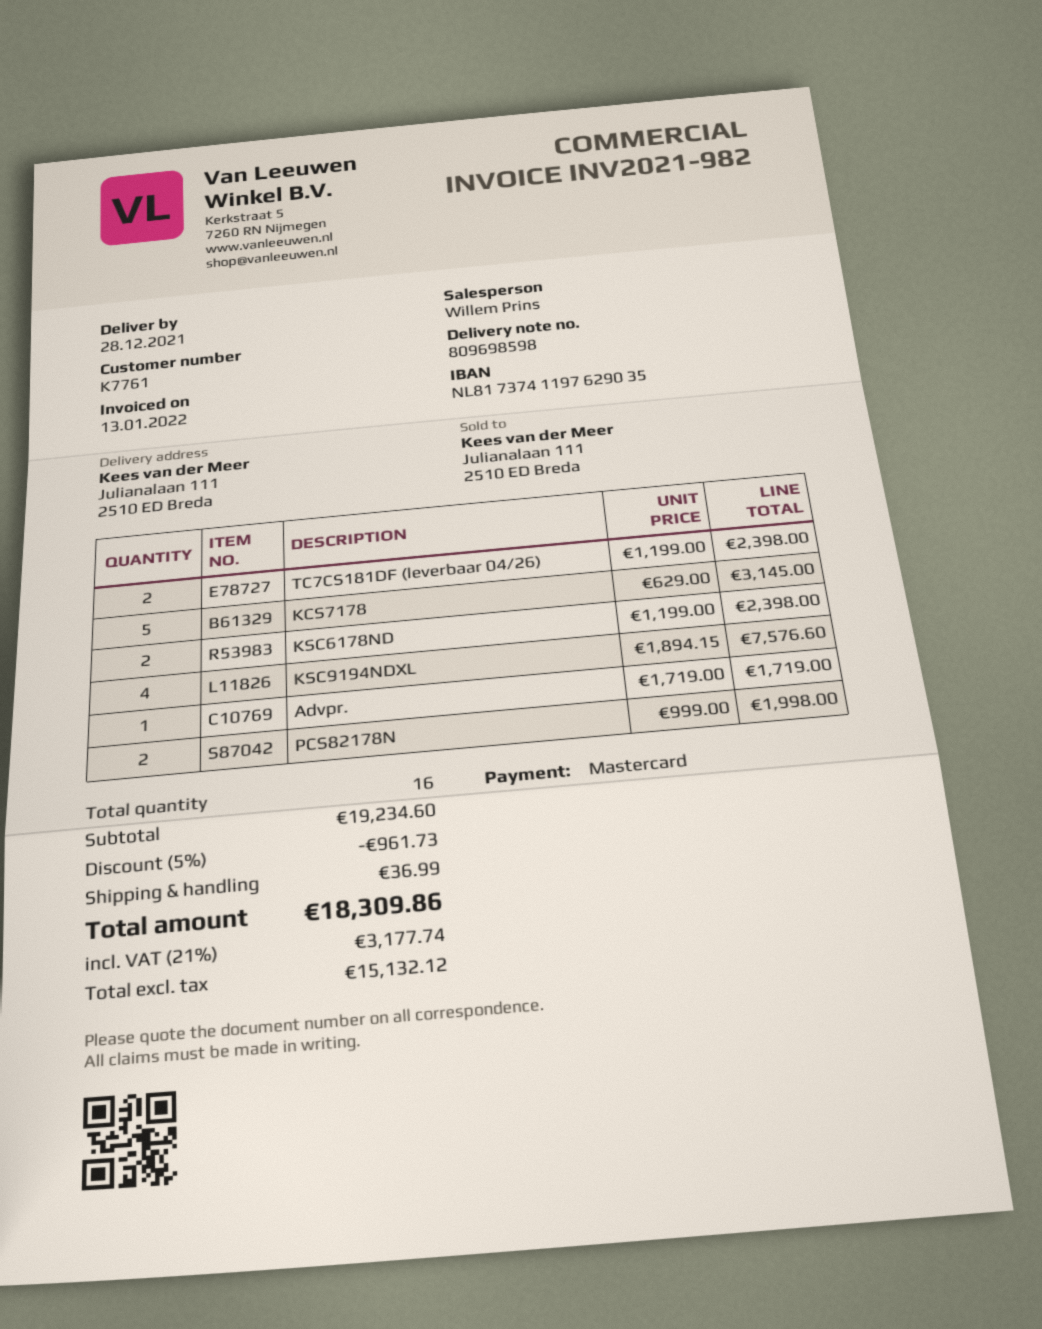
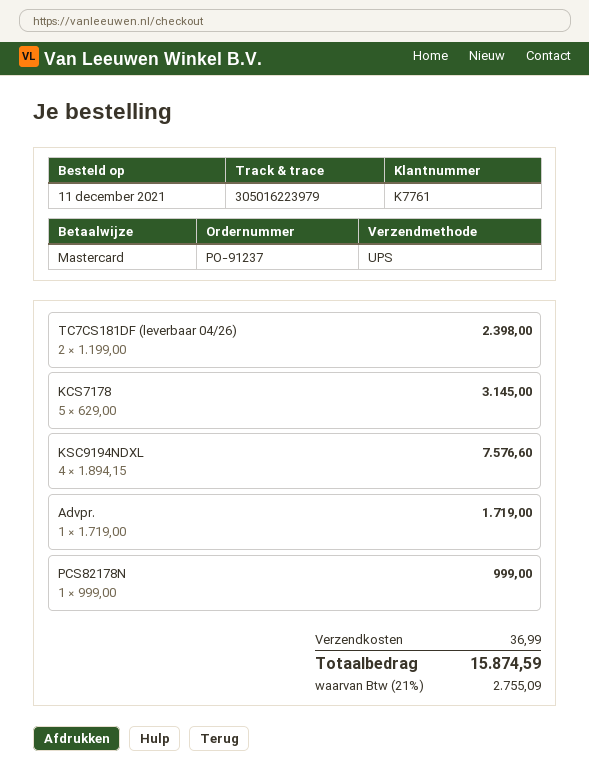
KSC6178ND: 2 x 1199.00 = 2398.00 -> none
PCS82178N: 2 x 999.00 = 1998.00 -> 1 x 999.00 = 999.00
discount: 5% = 961.73 -> none
tax: 21% = 3177.74 -> 21% = 2755.09
total: 18309.86 -> 15874.59

